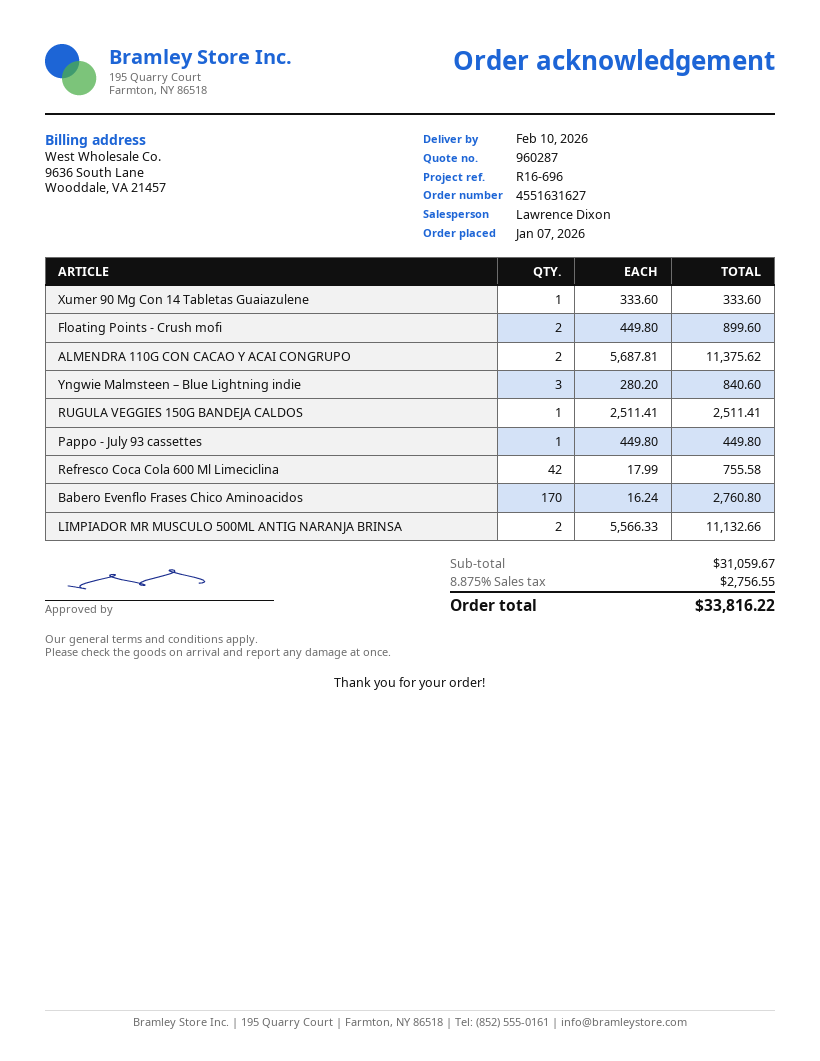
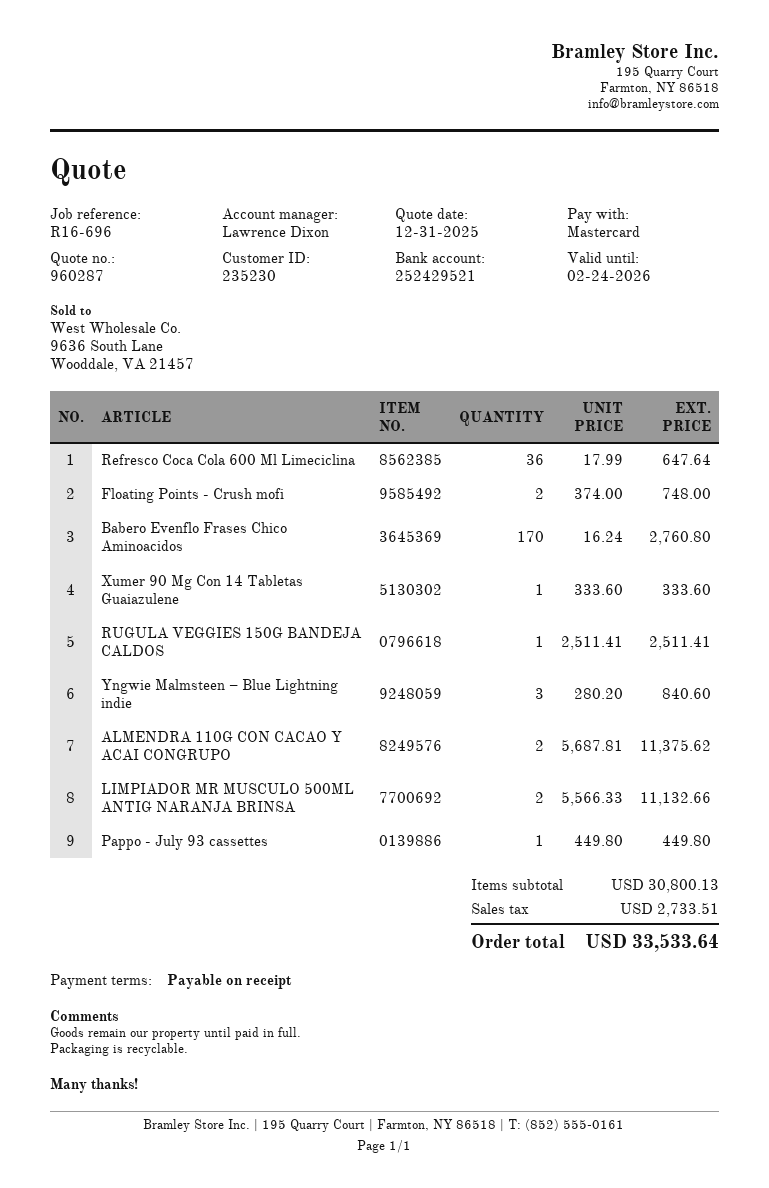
Floating Points - Crush mofi: 2 x 449.80 = 899.60 -> 2 x 374.00 = 748.00
Refresco Coca Cola 600 Ml Limeciclina: 42 x 17.99 = 755.58 -> 36 x 17.99 = 647.64
subtotal: 31059.67 -> 30800.13
tax: 2756.55 -> 2733.51
total: 33816.22 -> 33533.64

